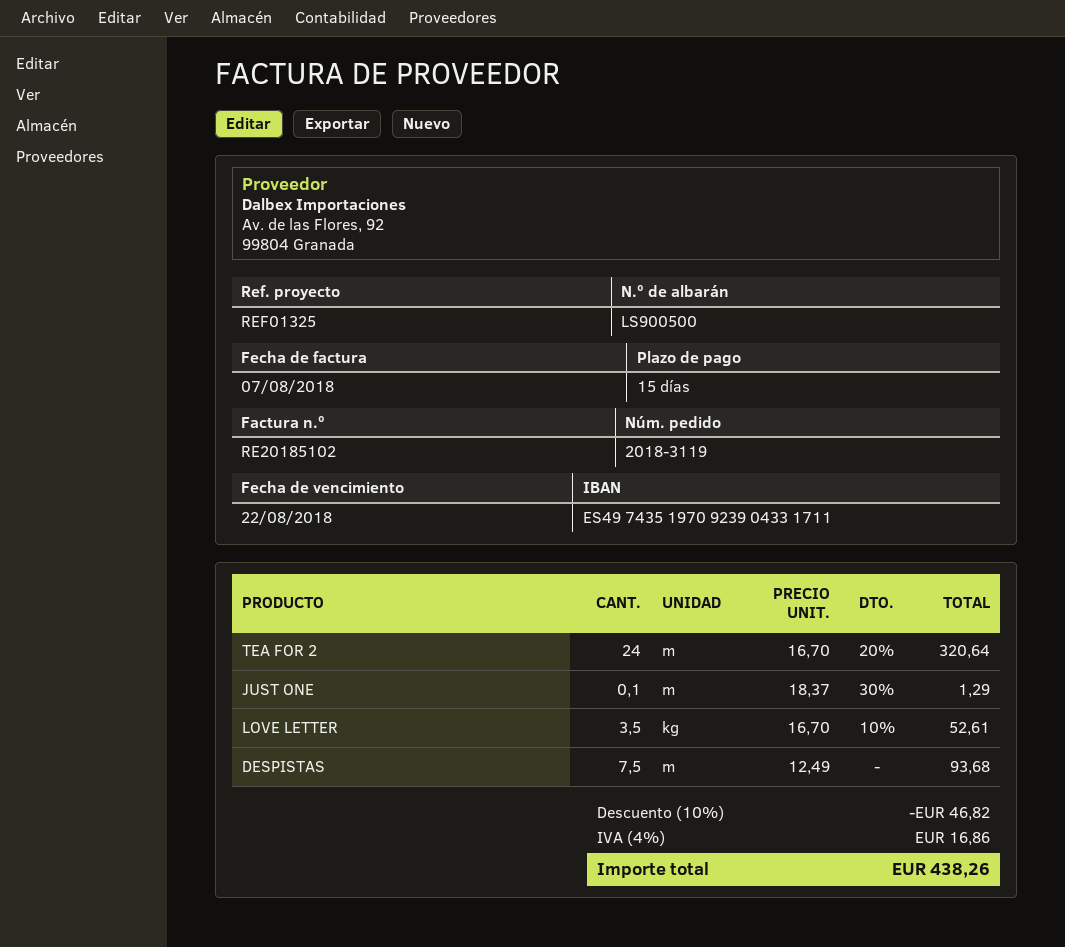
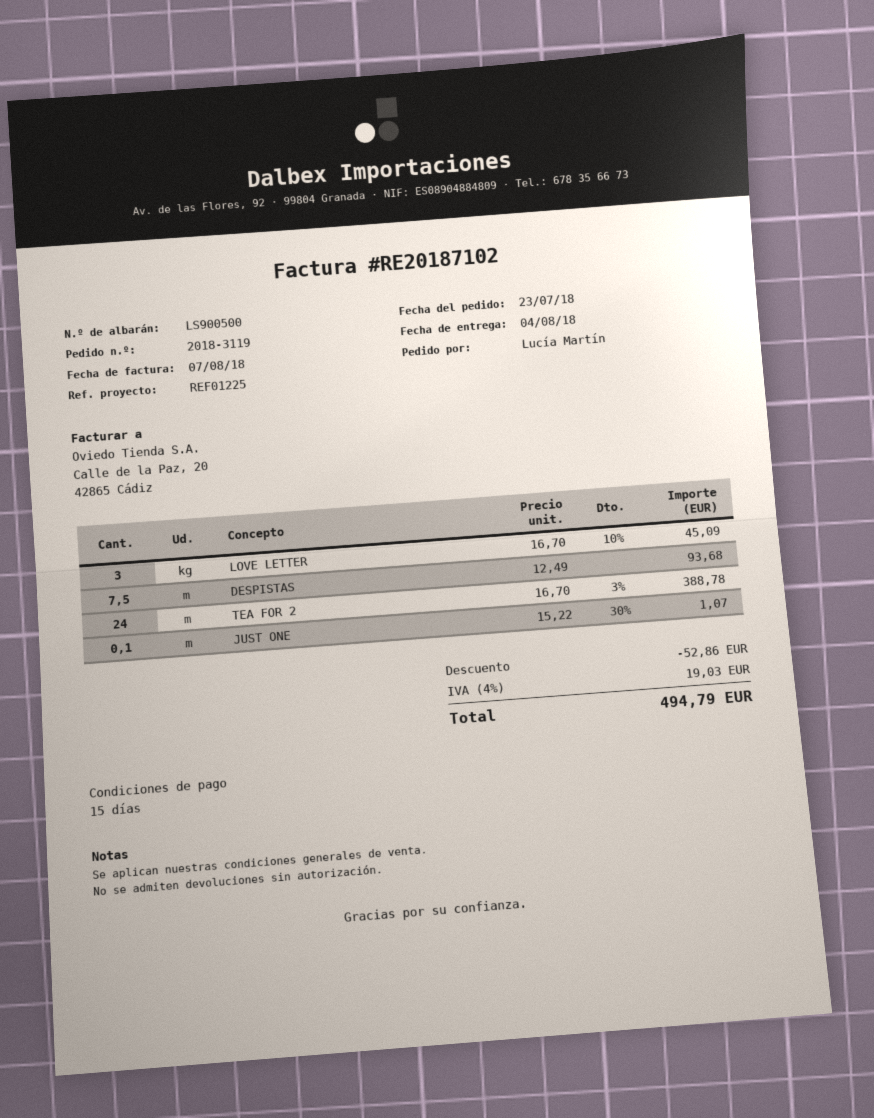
invoice number: RE20185102 -> RE20187102
reference: REF01325 -> REF01225
TEA FOR 2: 24 x 16.70 - 20% = 320.64 -> 24 x 16.70 - 3% = 388.78
JUST ONE: 0.1 x 18.37 - 30% = 1.29 -> 0.1 x 15.22 - 30% = 1.07
LOVE LETTER: 3.5 x 16.70 - 10% = 52.61 -> 3 x 16.70 - 10% = 45.09
discount: 46.82 -> 52.86
tax: 4% = 16.86 -> 4% = 19.03
total: 438.26 -> 494.79

